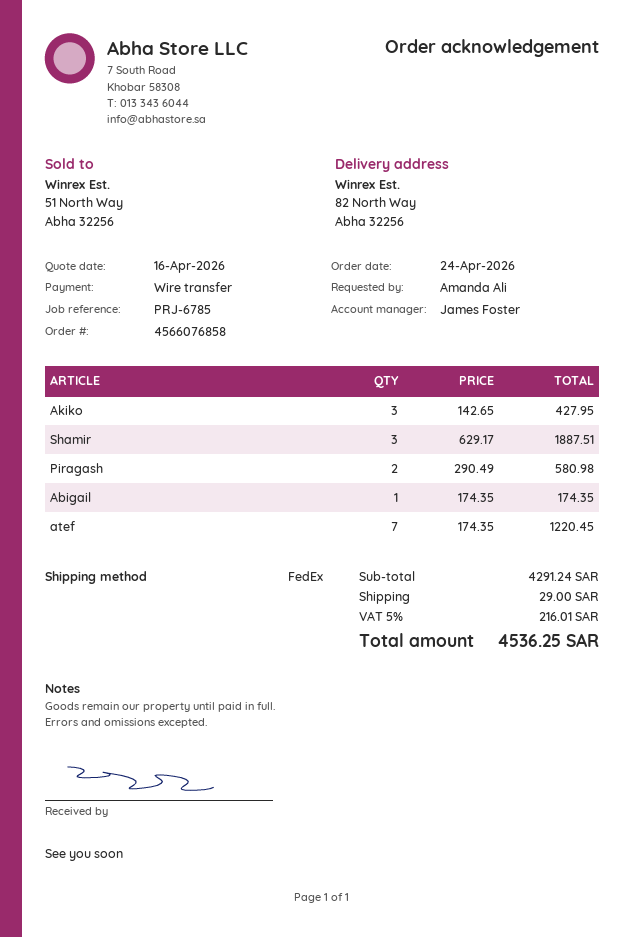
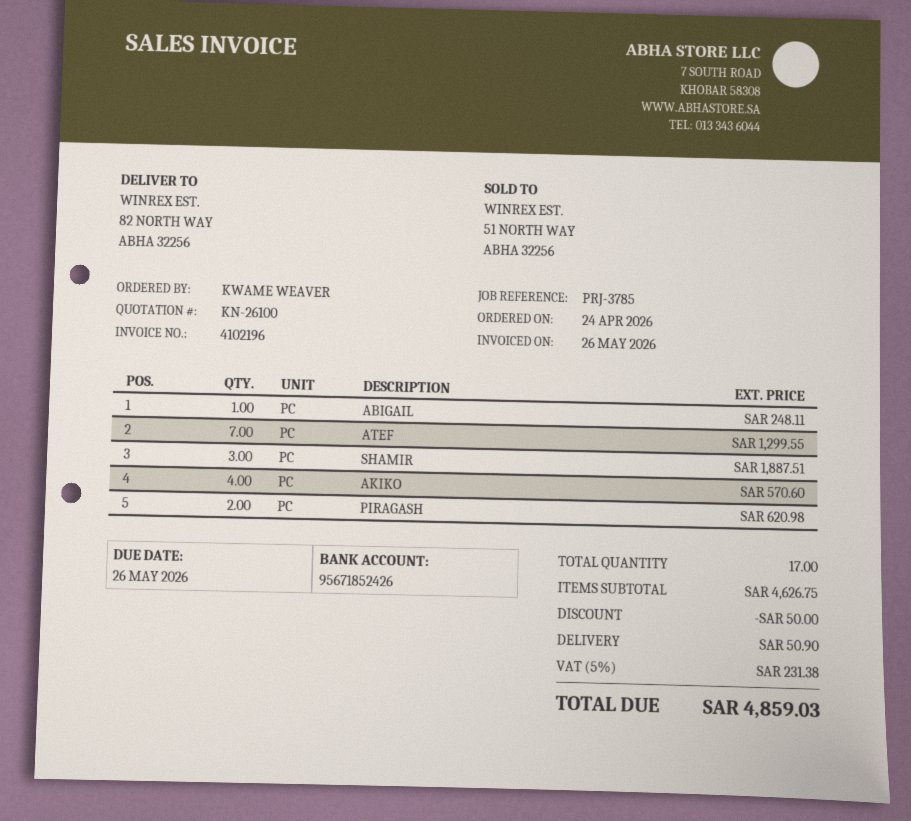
reference: PRJ-6785 -> PRJ-3785
ordered by: Amanda Ali -> KWAME WEAVER
Akiko: 3 for 427.95 -> 4 for 570.60
Piragash: 2 for 580.98 -> 2 for 620.98
Abigail: 1 for 174.35 -> 1 for 248.11
atef: 7 for 1220.45 -> 7 for 1299.55
subtotal: 4291.24 -> 4626.75
discount: none -> 50.00
shipping: 29.00 -> 50.90
tax: 5% = 216.01 -> 5% = 231.38
total: 4536.25 -> 4859.03

